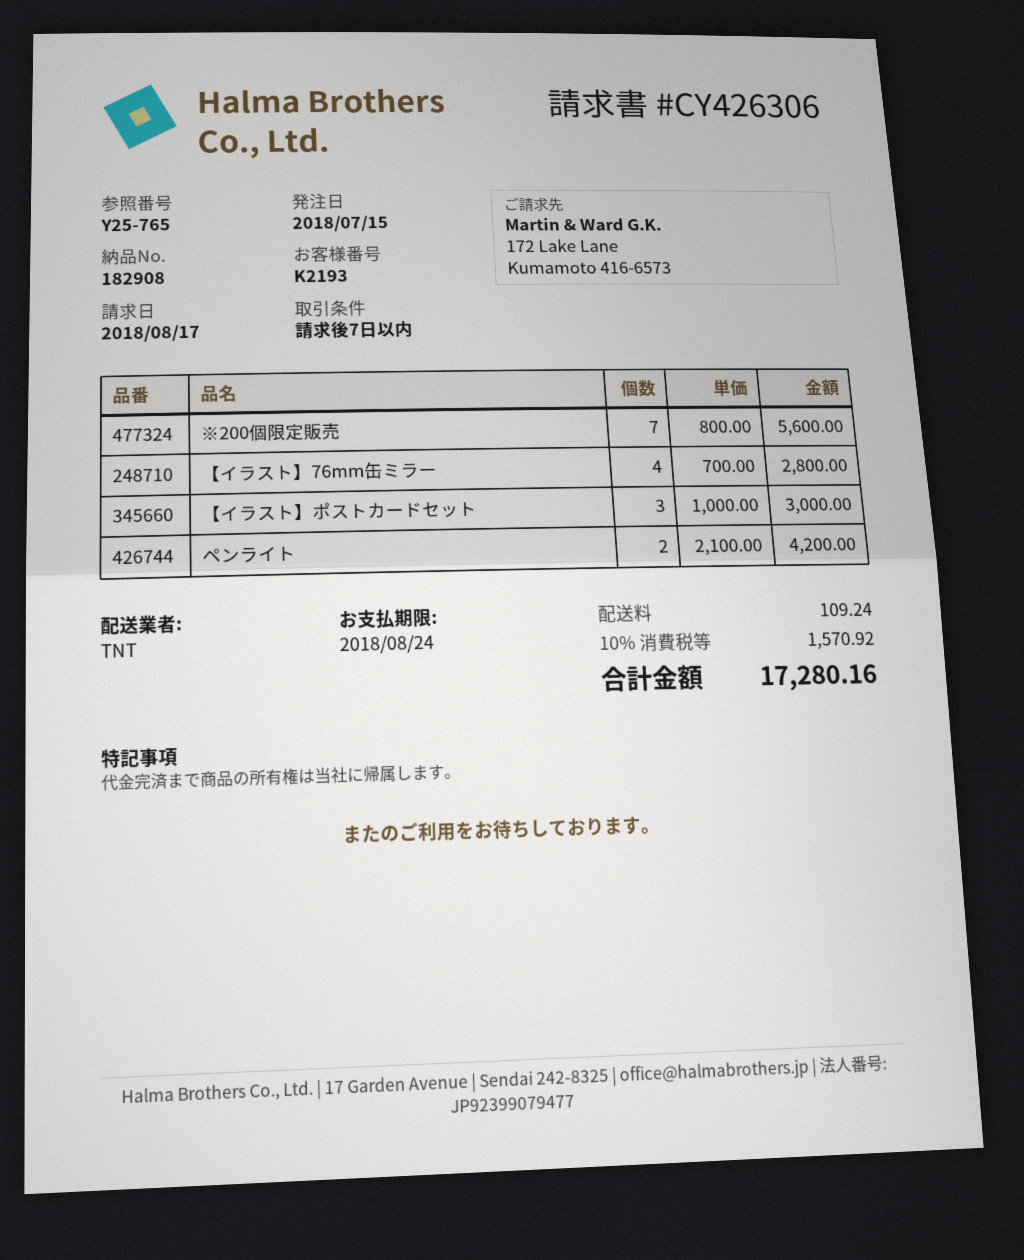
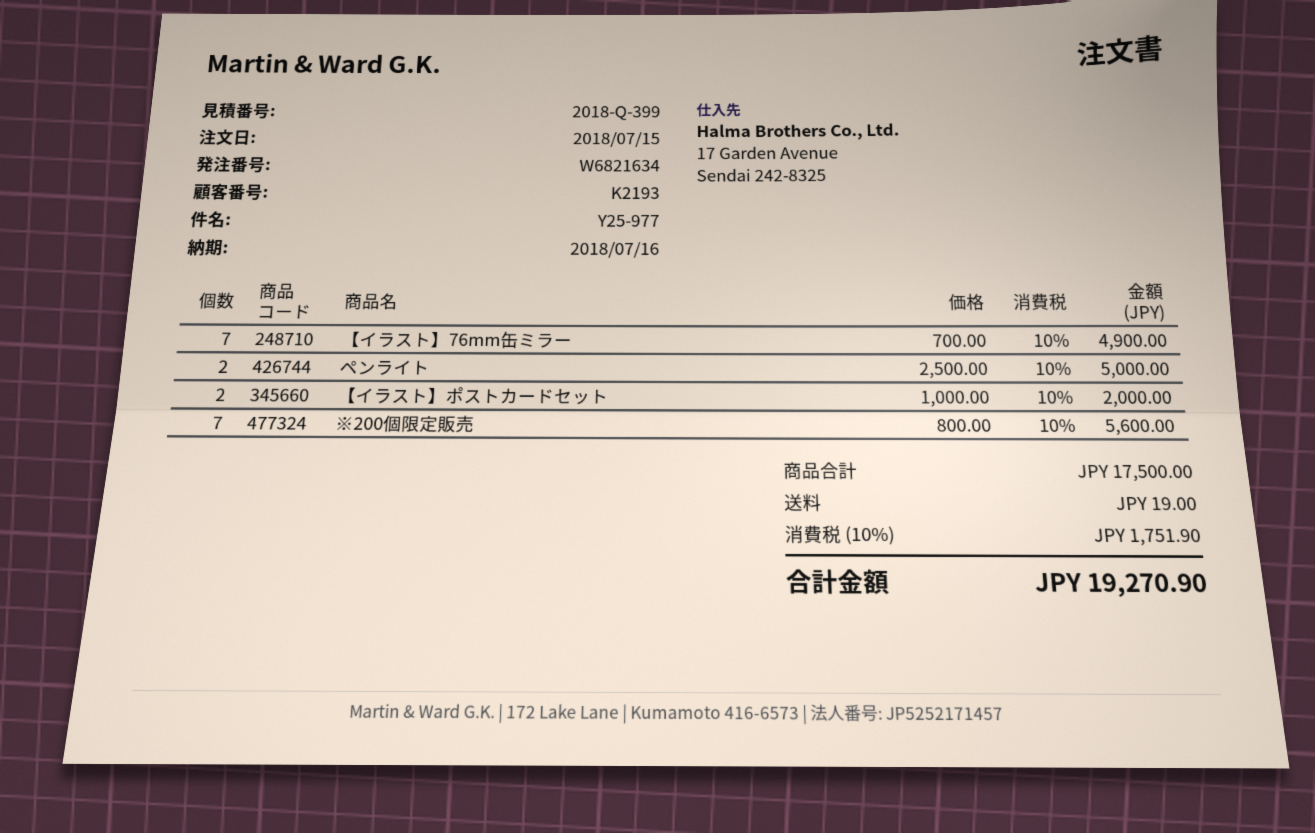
reference: Y25-765 -> Y25-977
【イラスト】76mm缶ミラー: 4 x 700.00 = 2800.00 -> 7 x 700.00 = 4900.00
【イラスト】ポストカードセット: 3 x 1000.00 = 3000.00 -> 2 x 1000.00 = 2000.00
ペンライト: 2 x 2100.00 = 4200.00 -> 2 x 2500.00 = 5000.00
shipping: 109.24 -> 19.00
tax: 10% = 1570.92 -> 10% = 1751.90
total: 17280.16 -> 19270.90

